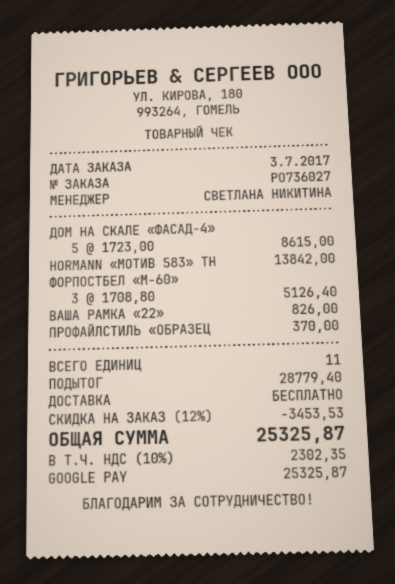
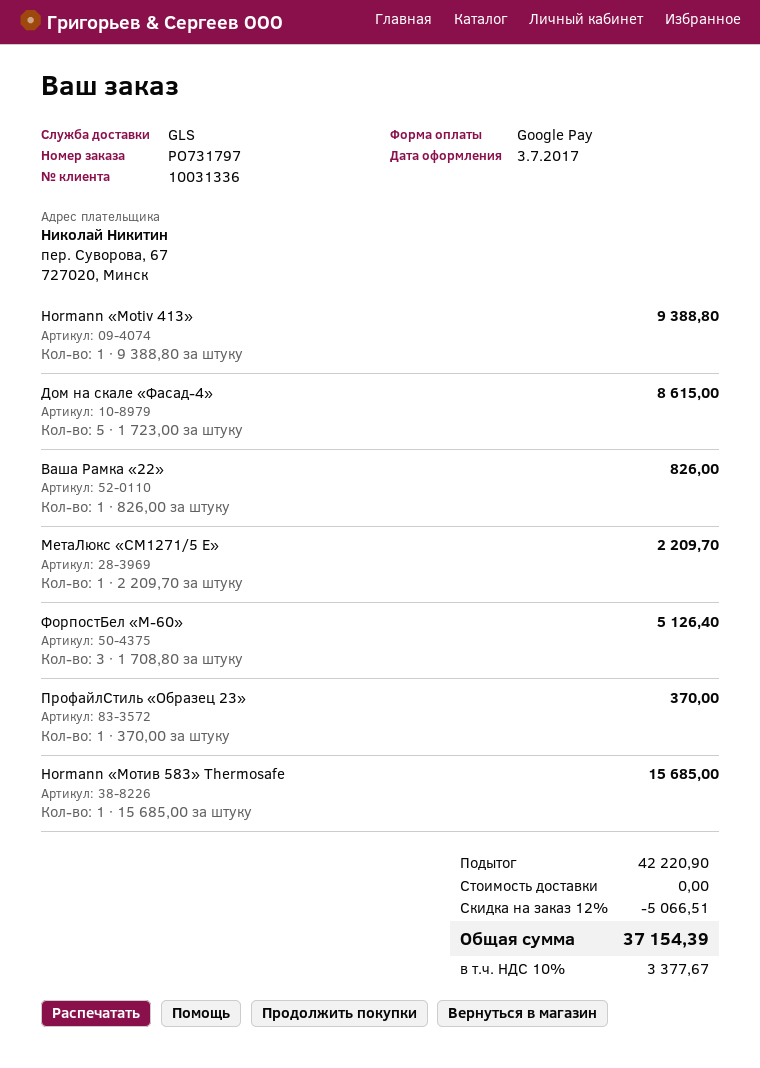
order number: PO736027 -> PO731797
HORMANN «МОТИВ 583» TH: 1 x 13842.00 = 13842.00 -> 1 x 15685.00 = 15685.00
Hormann «Motiv 413»: none -> 1 x 9388.80 = 9388.80
МетаЛюкс «СМ1271/5 E»: none -> 1 x 2209.70 = 2209.70
subtotal: 28779.40 -> 42220.90
discount: 12% = 3453.53 -> 12% = 5066.51
tax: 10% = 2302.35 -> 10% = 3377.67
total: 25325.87 -> 37154.39

